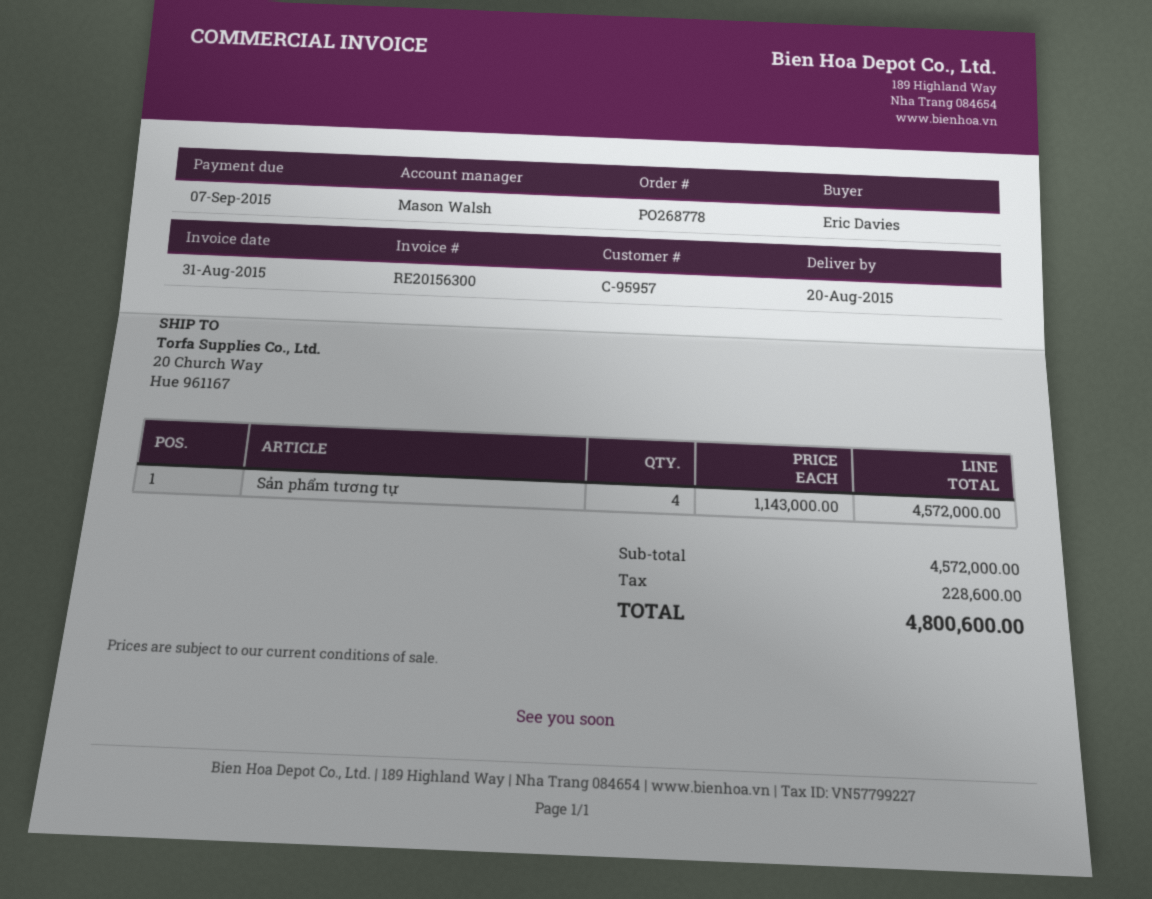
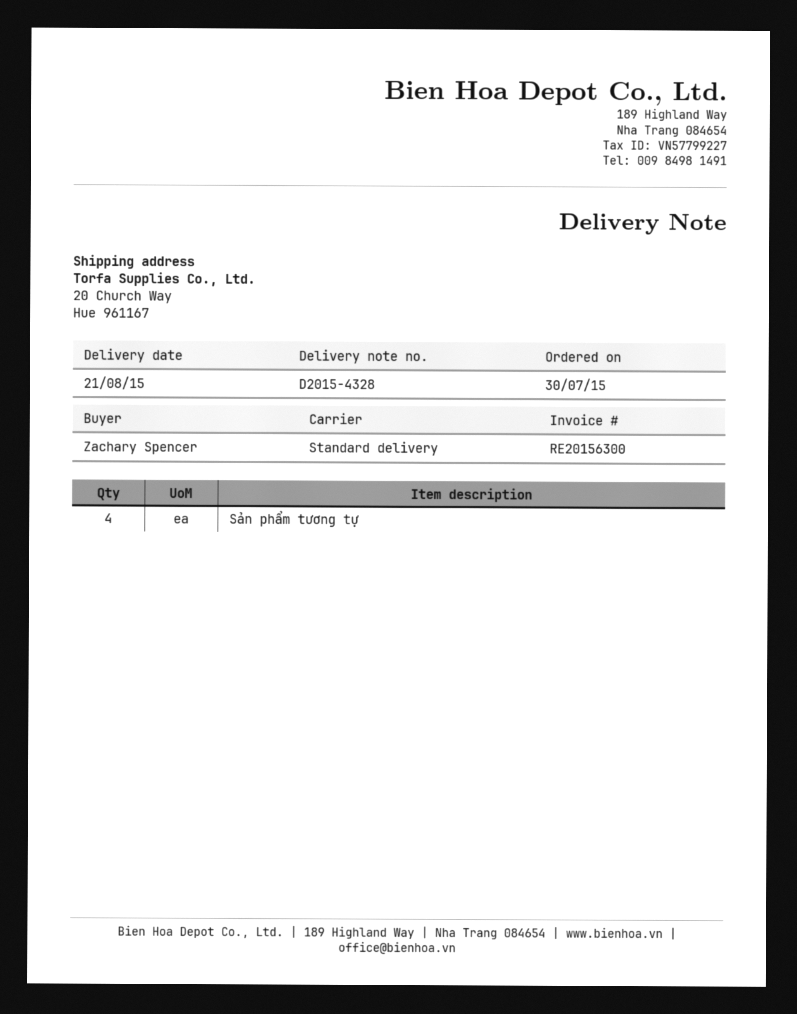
delivery date: 2015-08-20 -> 2015-08-21
ordered by: Eric Davies -> Zachary Spencer

